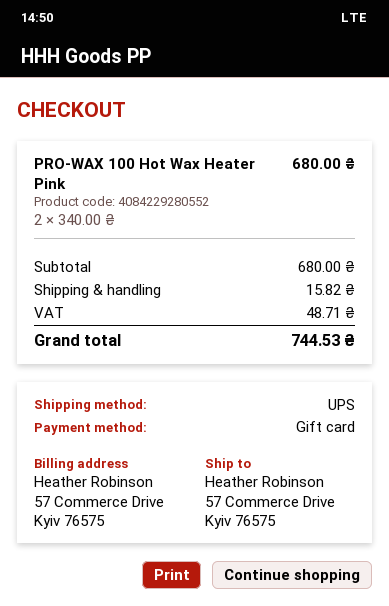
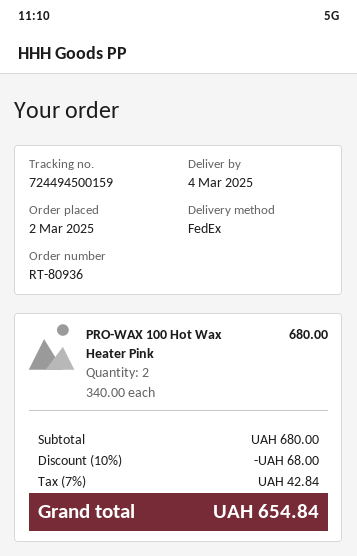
shipping method: UPS -> FedEx
discount: none -> 10% = 68.00
shipping: 15.82 -> none
tax: 48.71 -> 42.84
total: 744.53 -> 654.84

